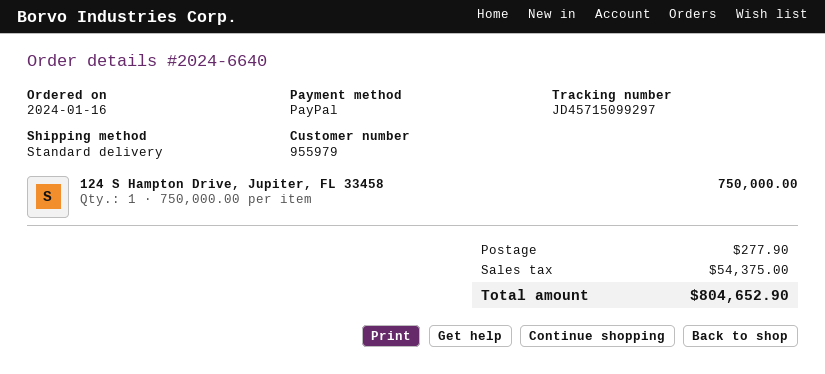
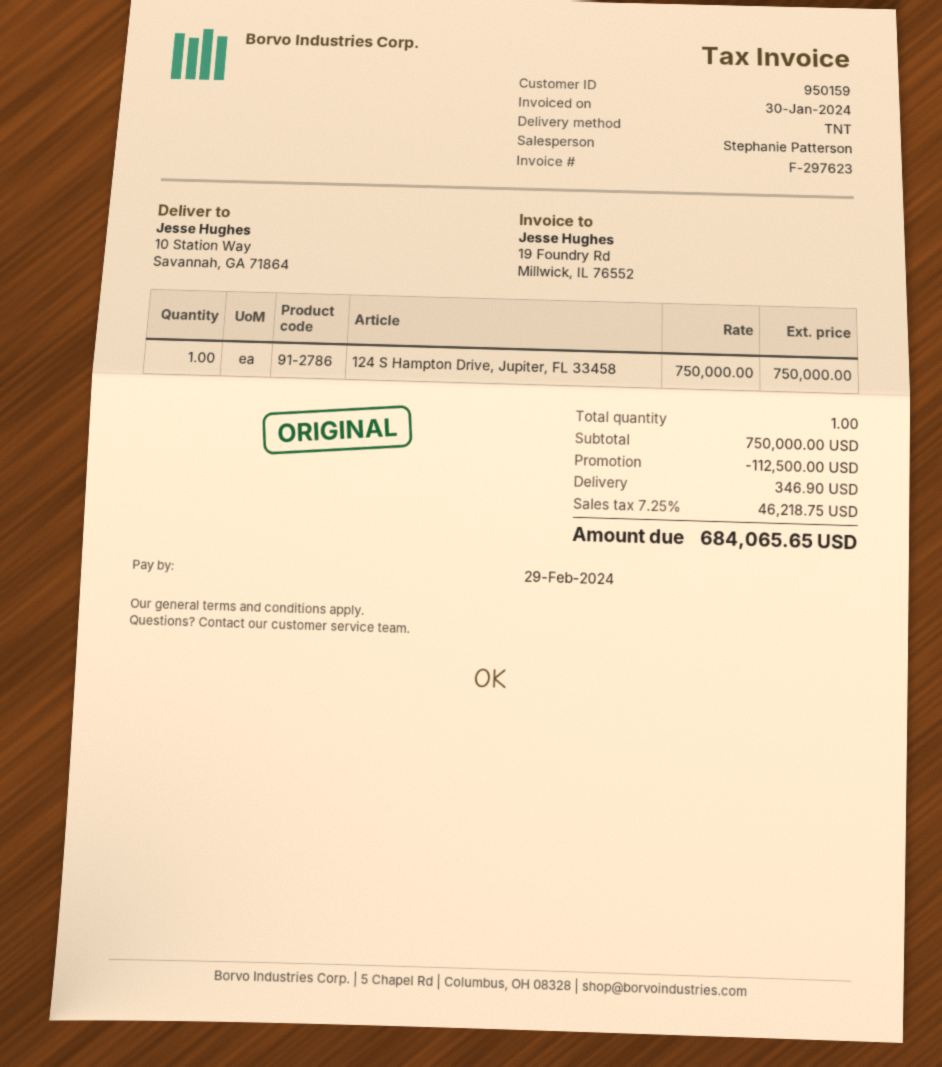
customer number: 955979 -> 950159
shipping method: standard -> TNT
discount: none -> 112500.00
shipping: 277.90 -> 346.90
tax: 54375.00 -> 46218.75
total: 804652.90 -> 684065.65

